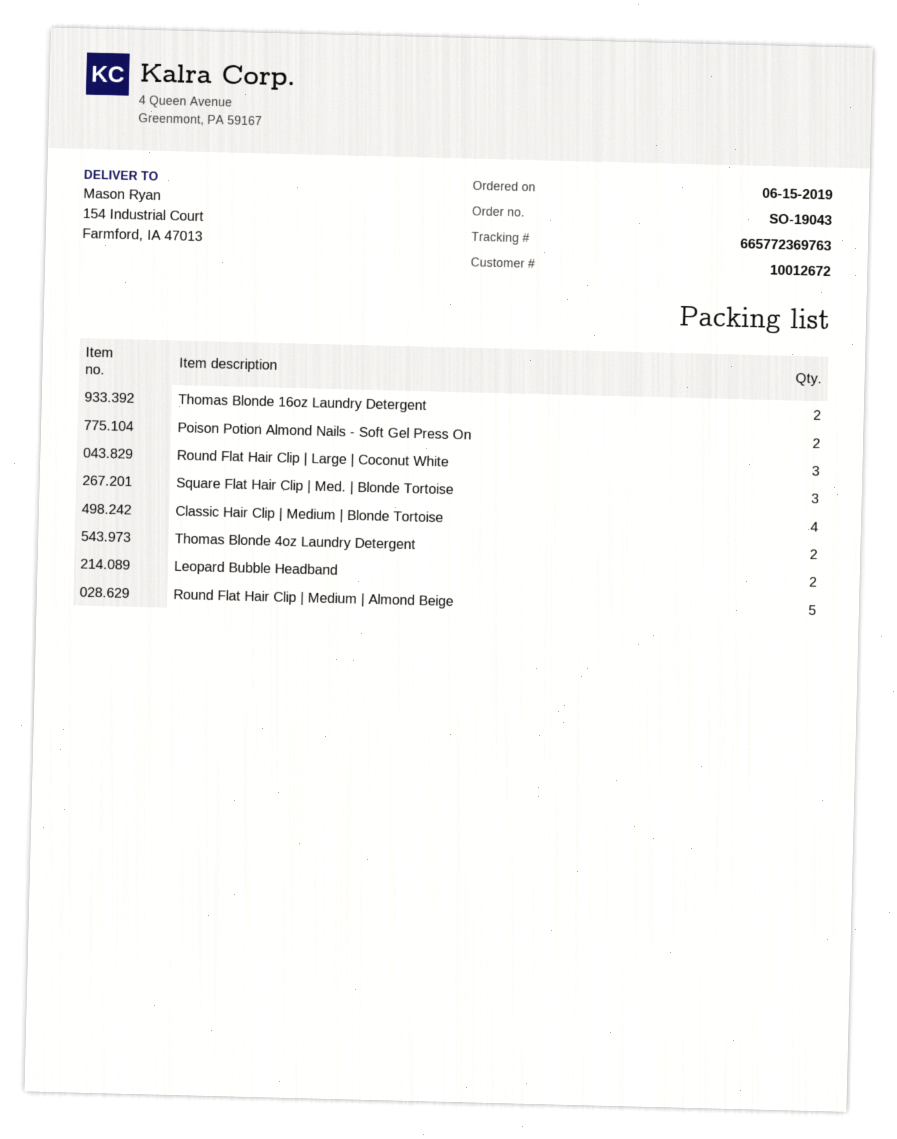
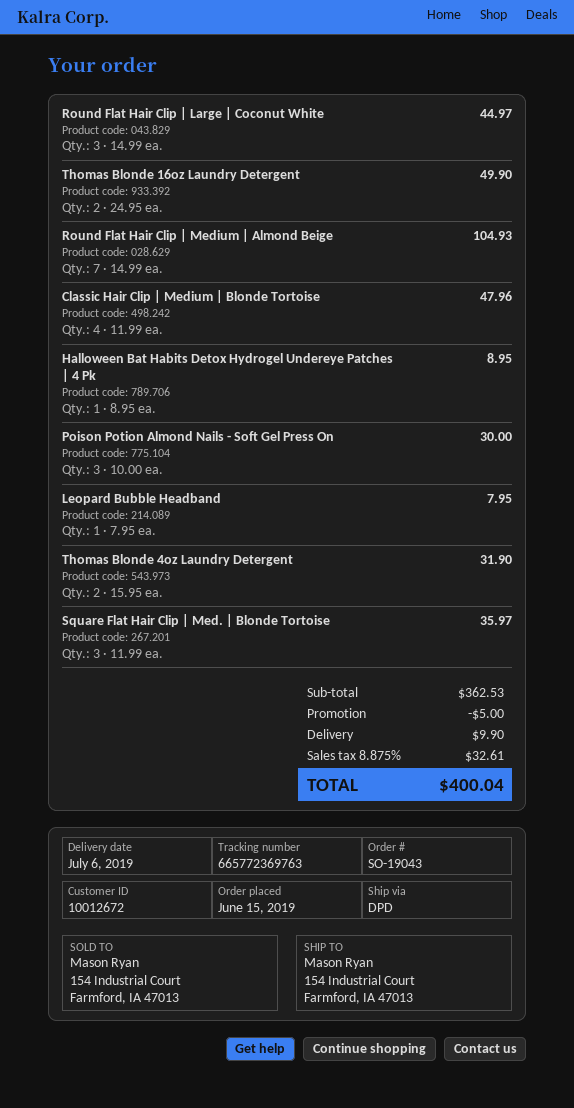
Poison Potion Almond Nails - Soft Gel Press On: 2 -> 3
Leopard Bubble Headband: 2 -> 1
Round Flat Hair Clip | Medium | Almond Beige: 5 -> 7
Halloween Bat Habits Detox Hydrogel Undereye Patches | 4 Pk: none -> 1

